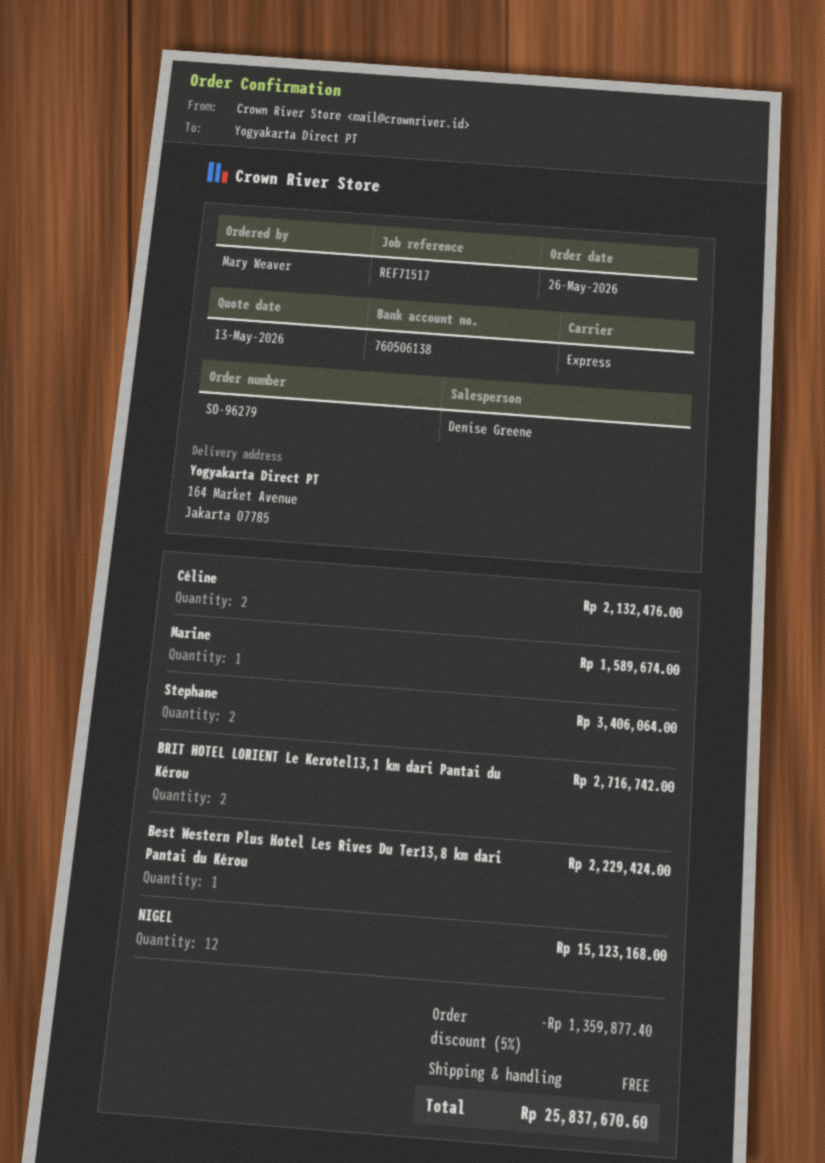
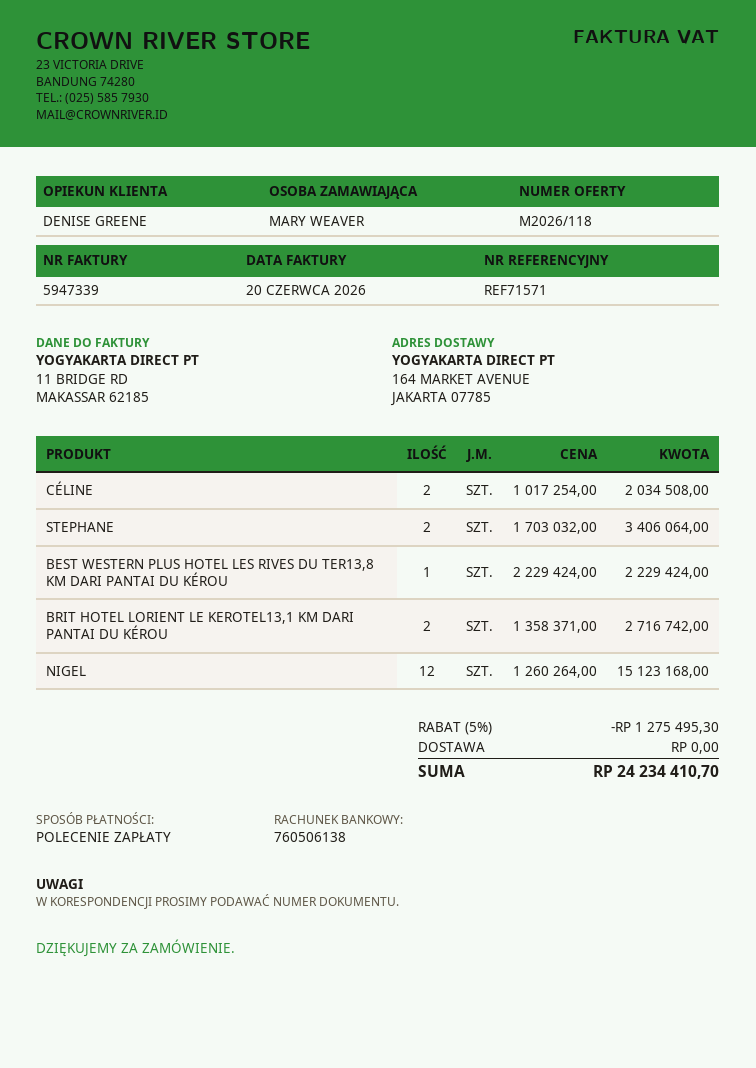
reference: REF71517 -> REF71571
Céline: 2 for 2132476.00 -> 2 for 2034508.00
Marine: 1 for 1589674.00 -> none
discount: 5% = 1359877.40 -> 5% = 1275495.30
total: 25837670.60 -> 24234410.70

